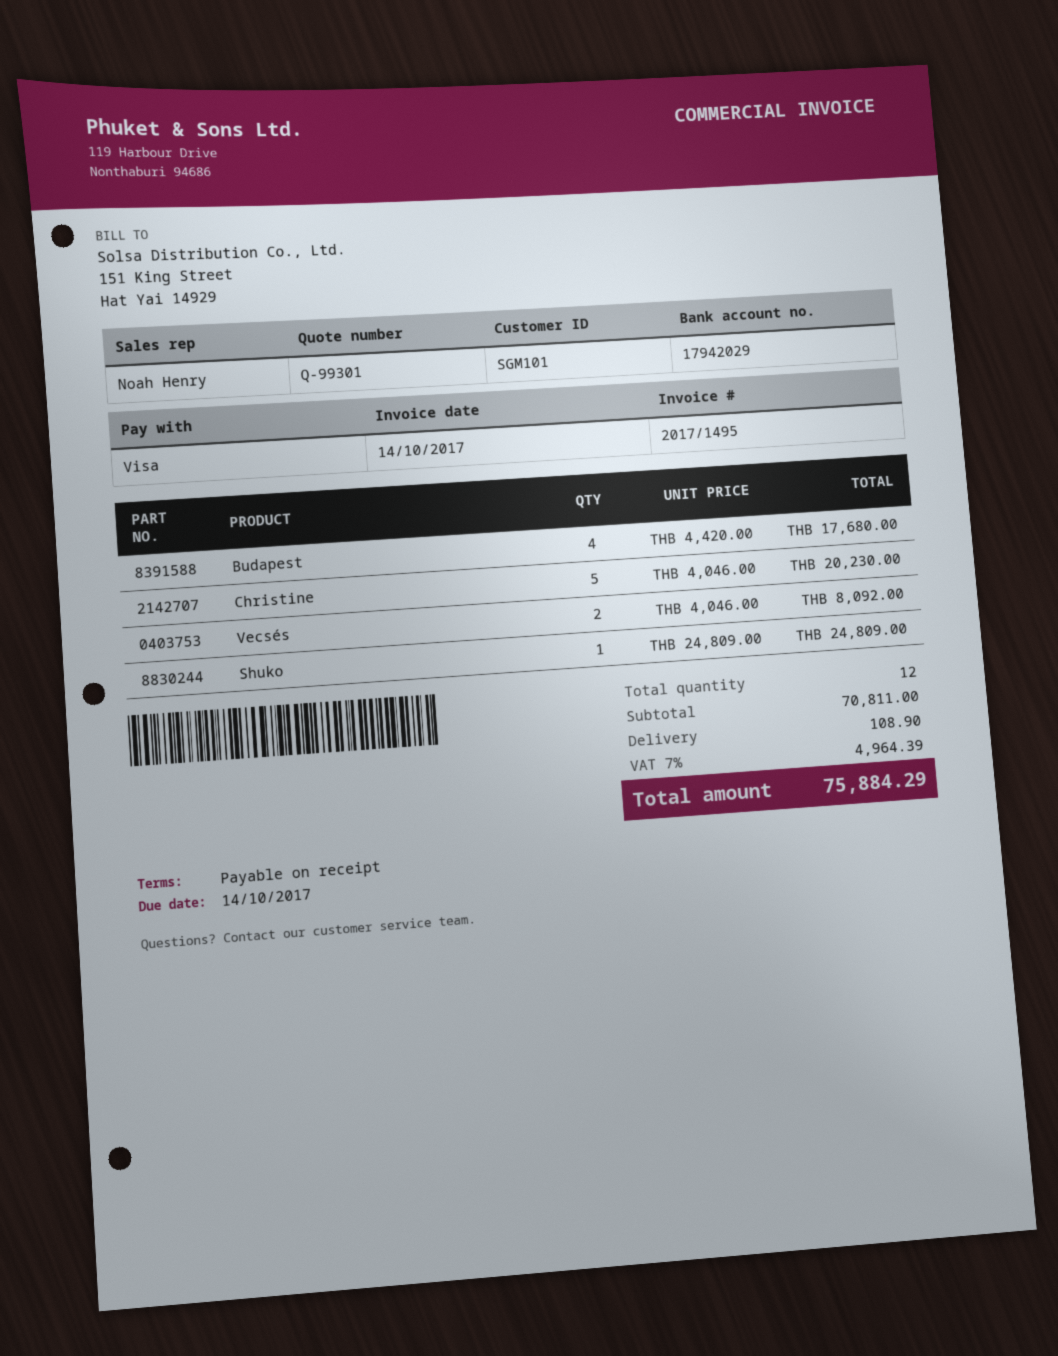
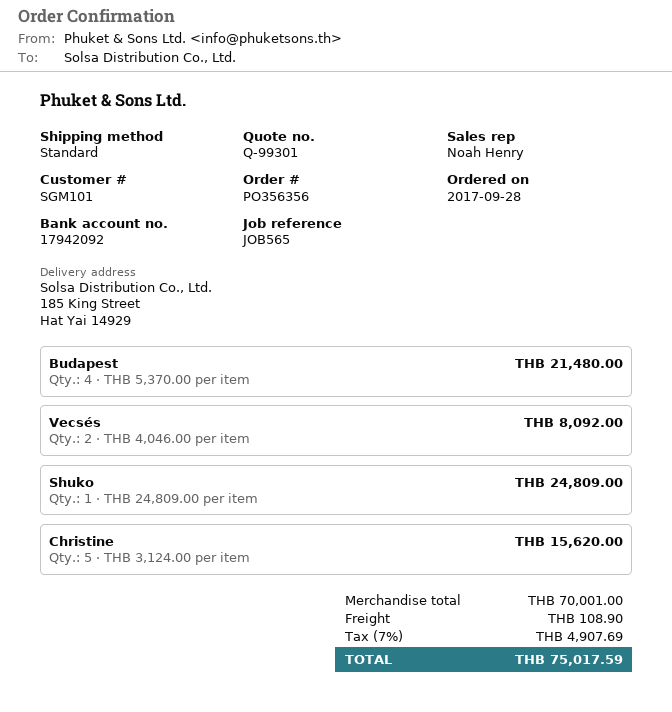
bank account: 17942029 -> 17942092
Budapest: 4 x 4420.00 = 17680.00 -> 4 x 5370.00 = 21480.00
Christine: 5 x 4046.00 = 20230.00 -> 5 x 3124.00 = 15620.00
subtotal: 70811.00 -> 70001.00
tax: 7% = 4964.39 -> 7% = 4907.69
total: 75884.29 -> 75017.59

